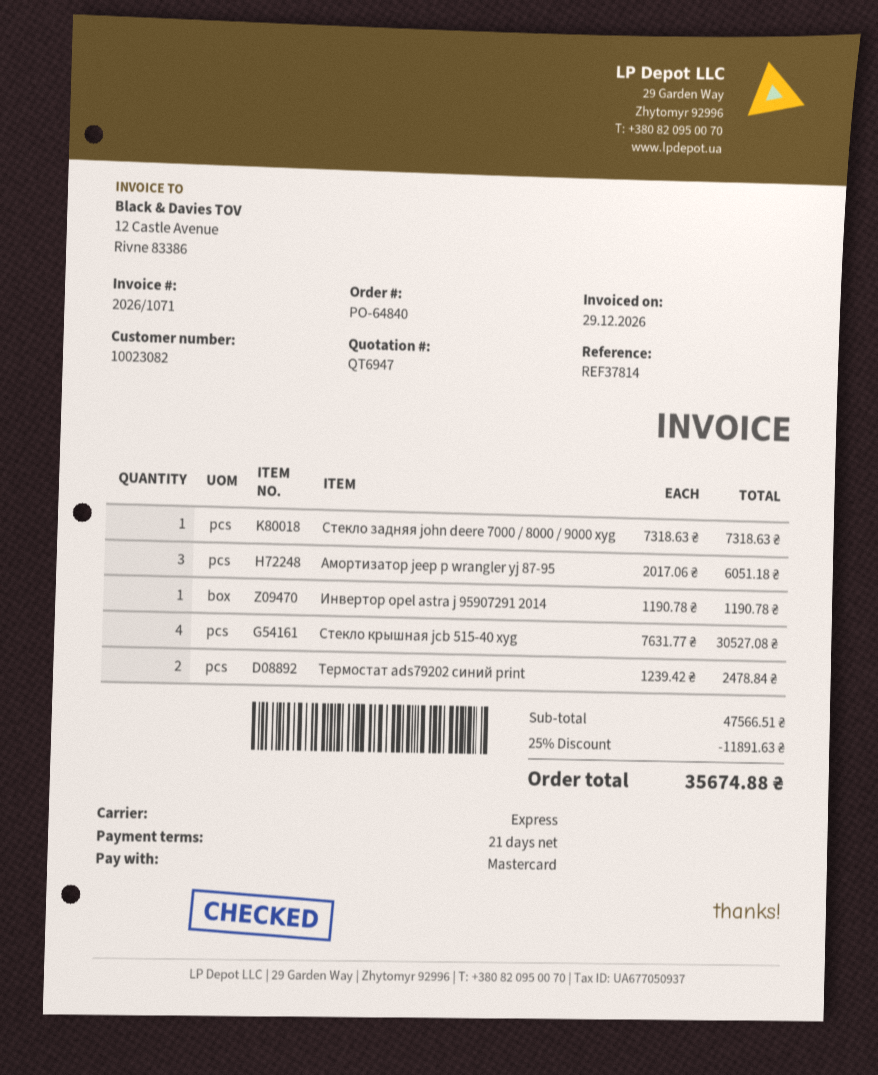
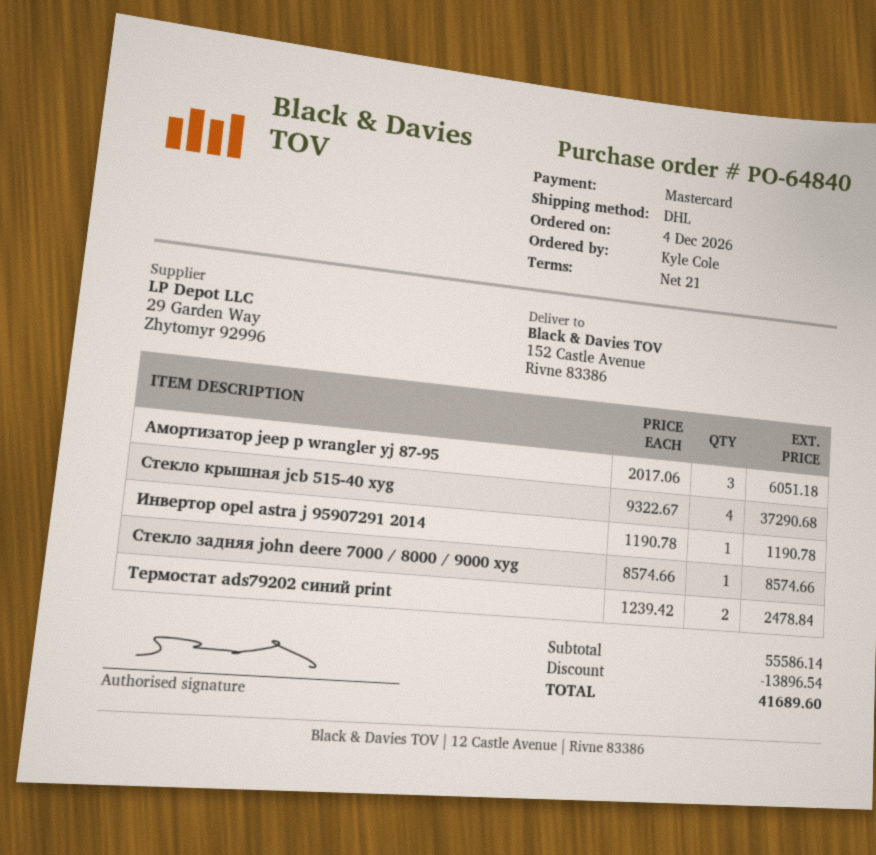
shipping method: express -> DHL
Стекло задняя john deere 7000 / 8000 / 9000 xyg: 1 x 7318.63 = 7318.63 -> 1 x 8574.66 = 8574.66
Стекло крышная jcb 515-40 xyg: 4 x 7631.77 = 30527.08 -> 4 x 9322.67 = 37290.68
subtotal: 47566.51 -> 55586.14
discount: 11891.63 -> 13896.54
total: 35674.88 -> 41689.60

